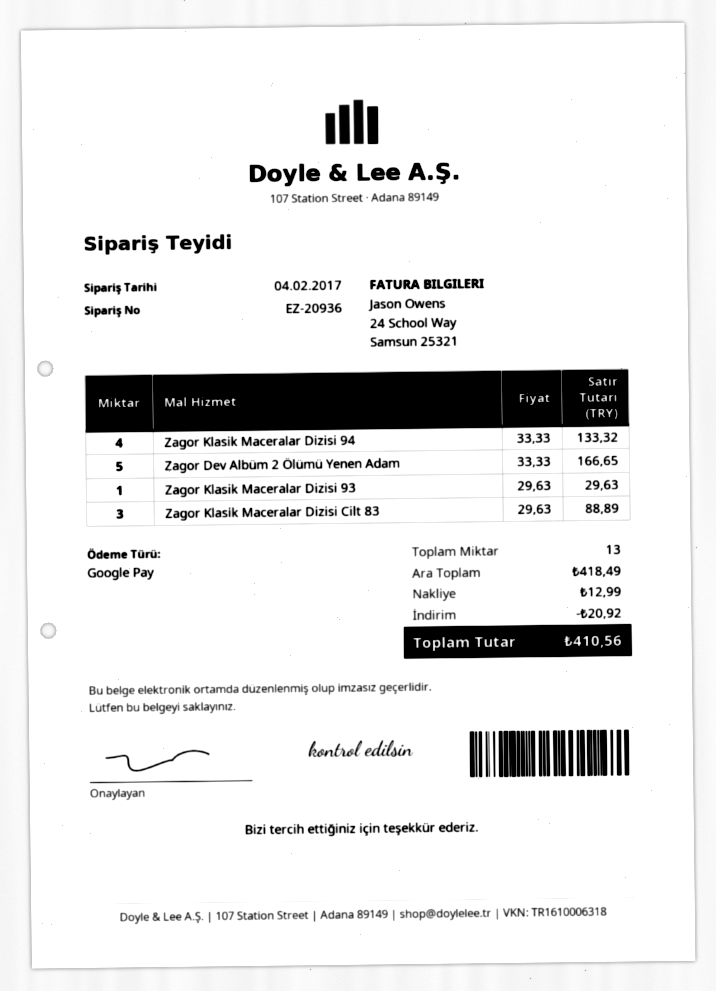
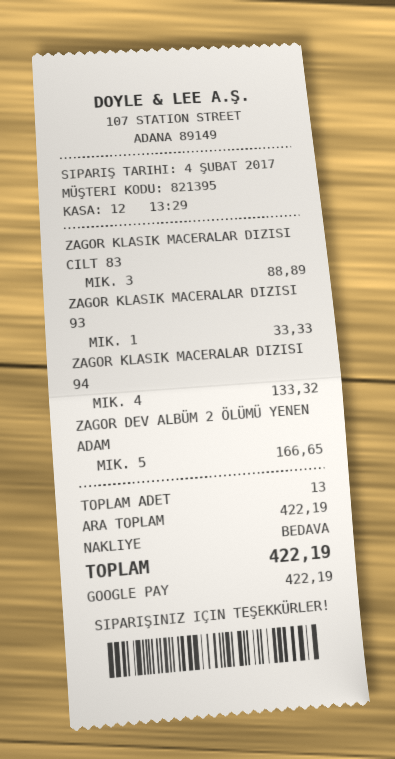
Zagor Klasik Maceralar Dizisi 93: 1 for 29.63 -> 1 for 33.33
subtotal: 418.49 -> 422.19
discount: 20.92 -> none
shipping: 12.99 -> 0.00
total: 410.56 -> 422.19

